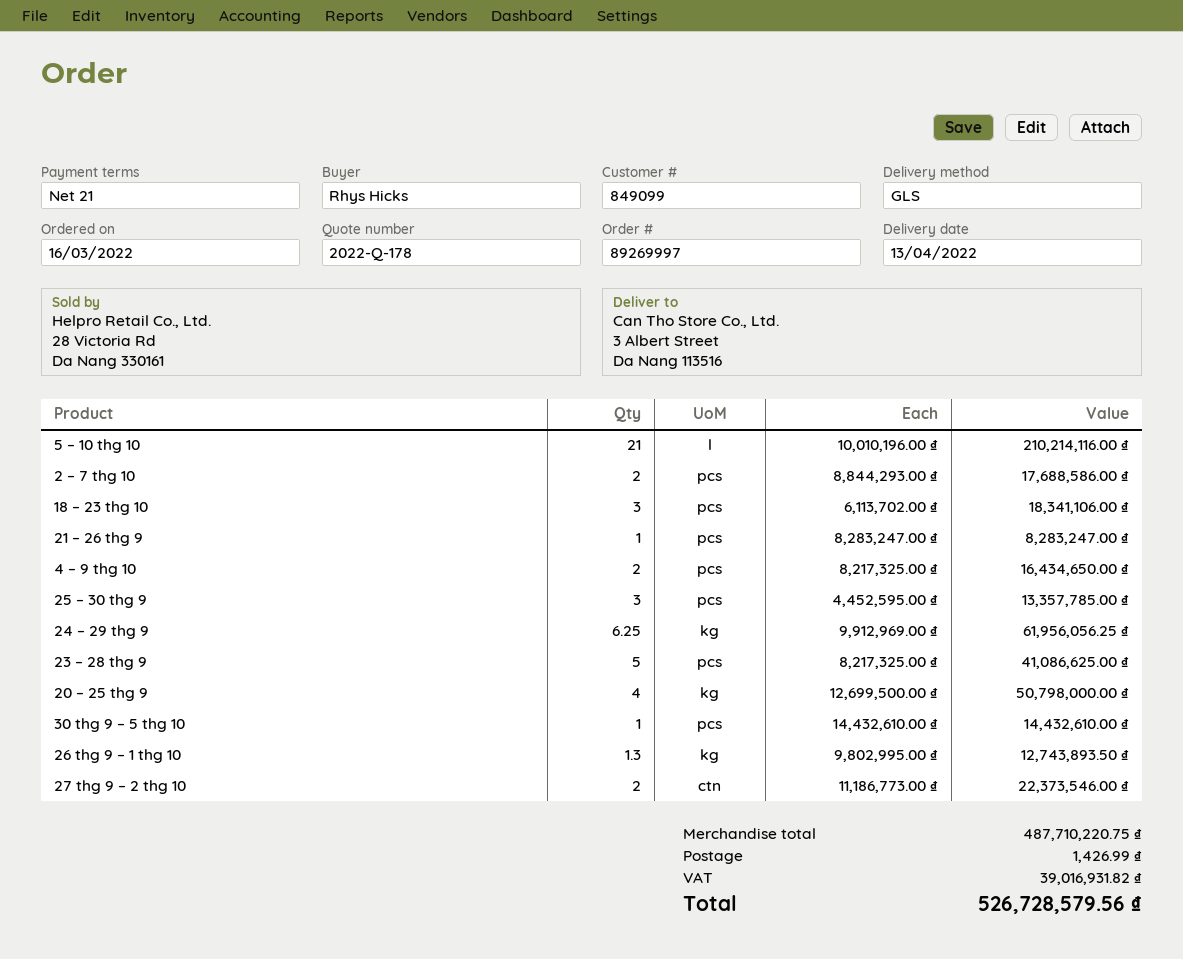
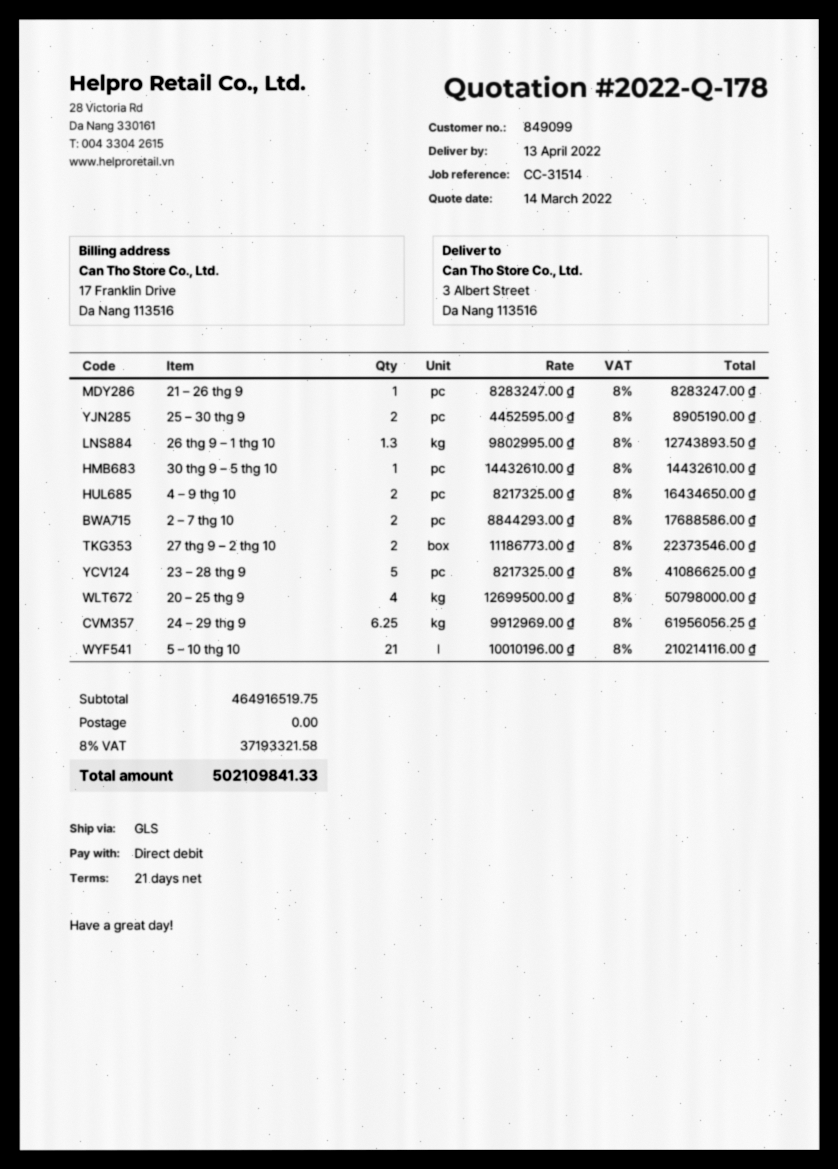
18 – 23 thg 10: 3 x 6113702.00 = 18341106.00 -> none
25 – 30 thg 9: 3 x 4452595.00 = 13357785.00 -> 2 x 4452595.00 = 8905190.00
subtotal: 487710220.75 -> 464916519.75
shipping: 1426.99 -> 0.00
tax: 39016931.82 -> 37193321.58
total: 526728579.56 -> 502109841.33

